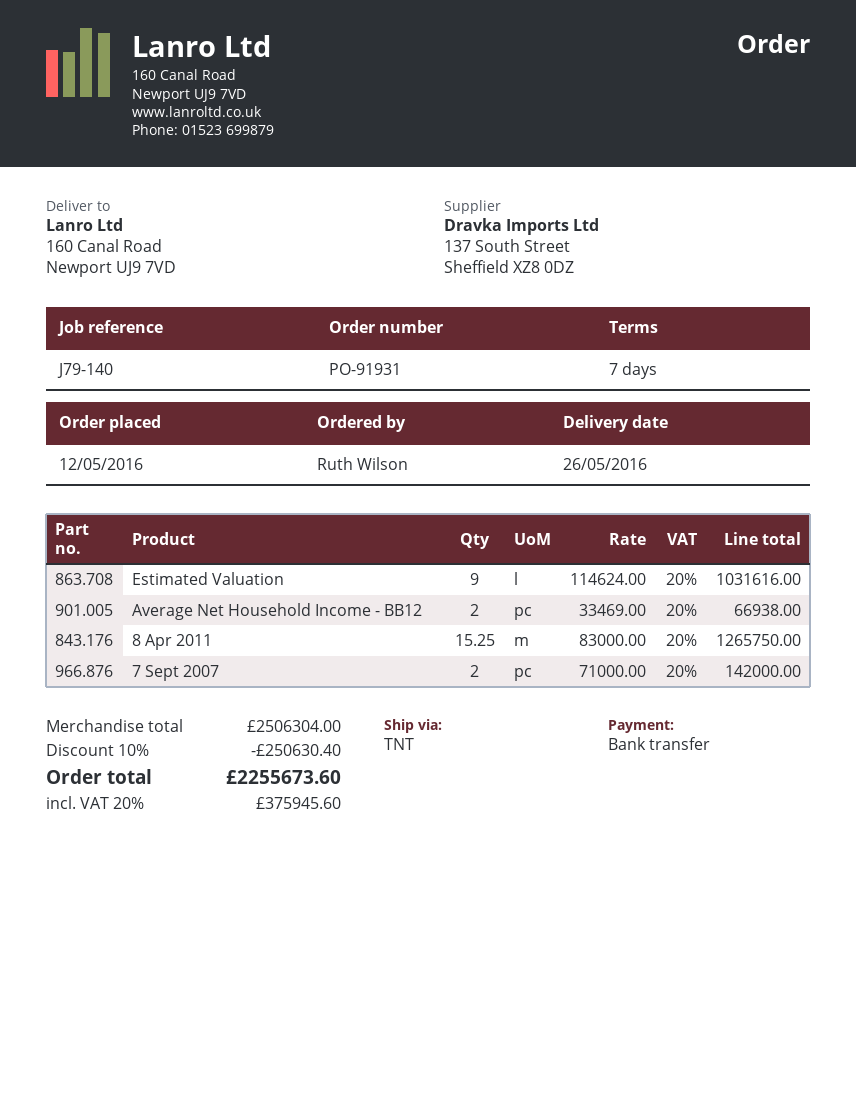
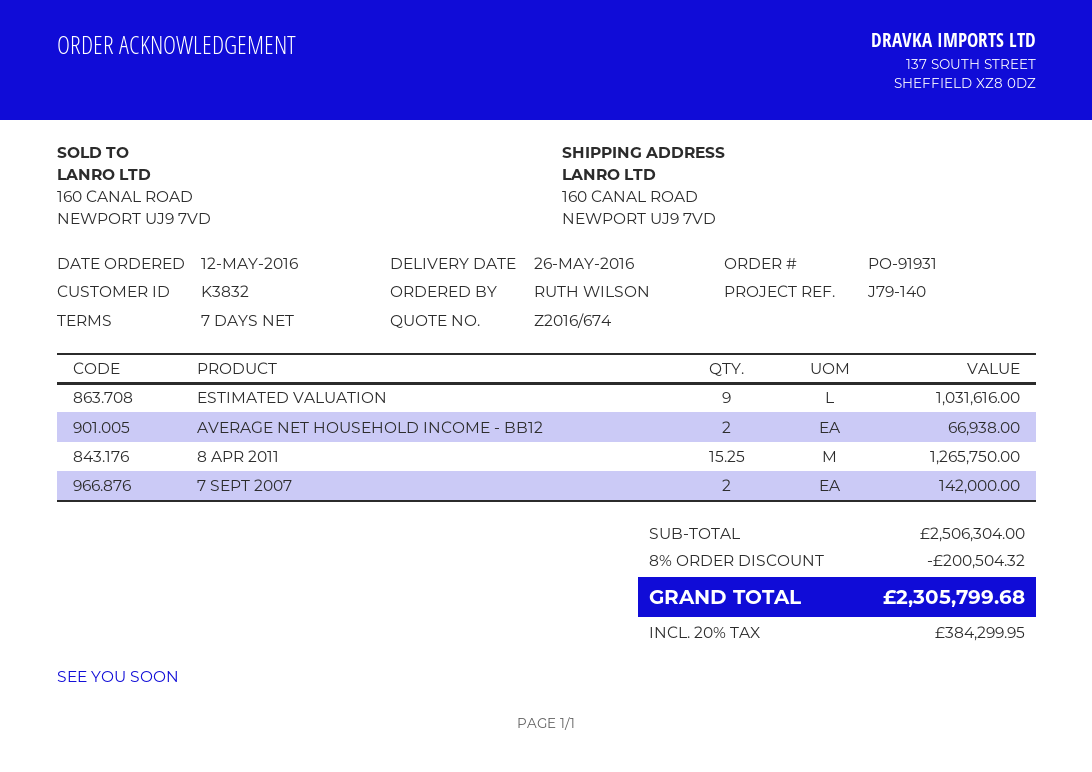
discount: 10% = 250630.40 -> 8% = 200504.32
tax: 20% = 375945.60 -> 20% = 384299.95
total: 2255673.60 -> 2305799.68

